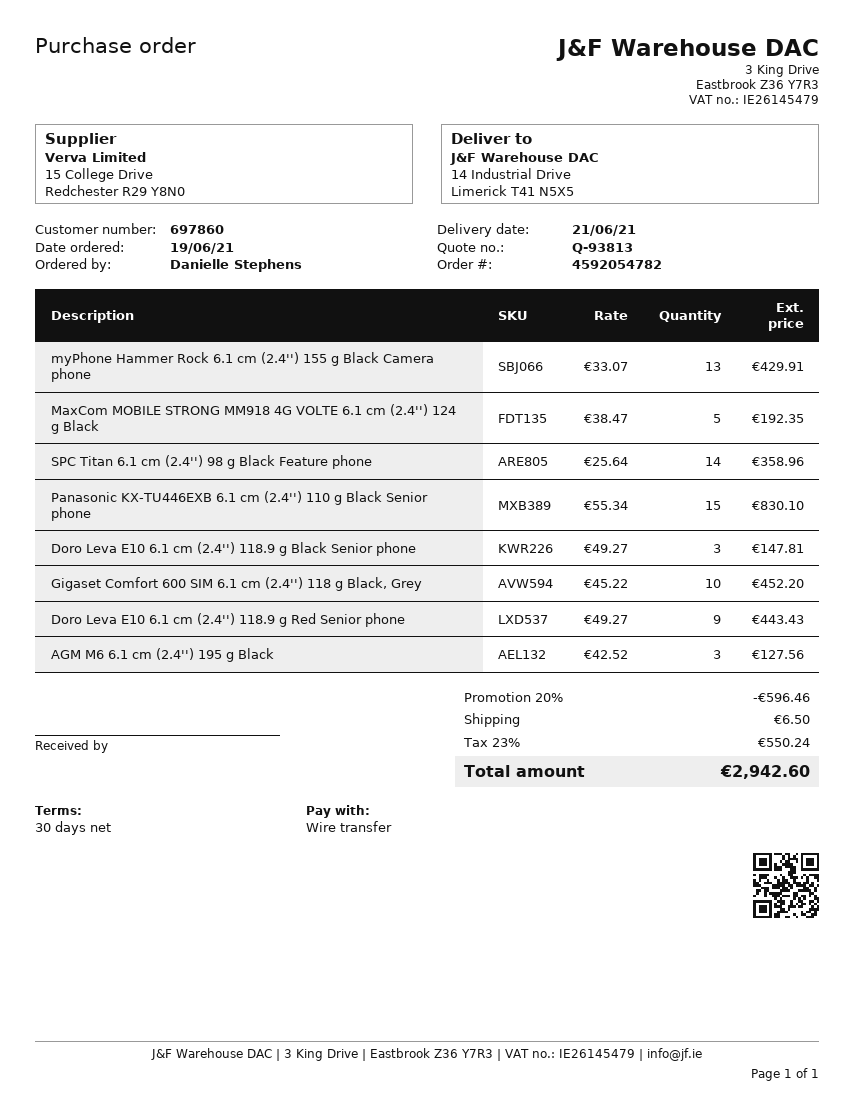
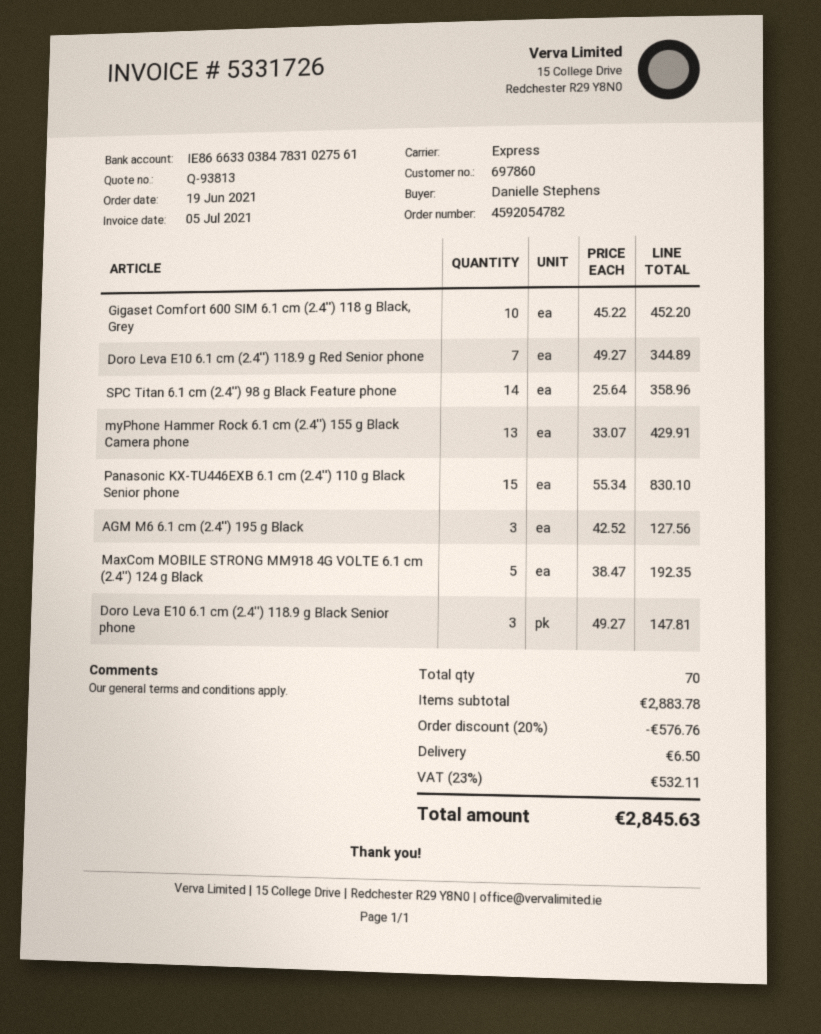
Doro Leva E10 6.1 cm (2.4'') 118.9 g Red Senior phone: 9 x 49.27 = 443.43 -> 7 x 49.27 = 344.89
discount: 20% = 596.46 -> 20% = 576.76
tax: 23% = 550.24 -> 23% = 532.11
total: 2942.60 -> 2845.63

